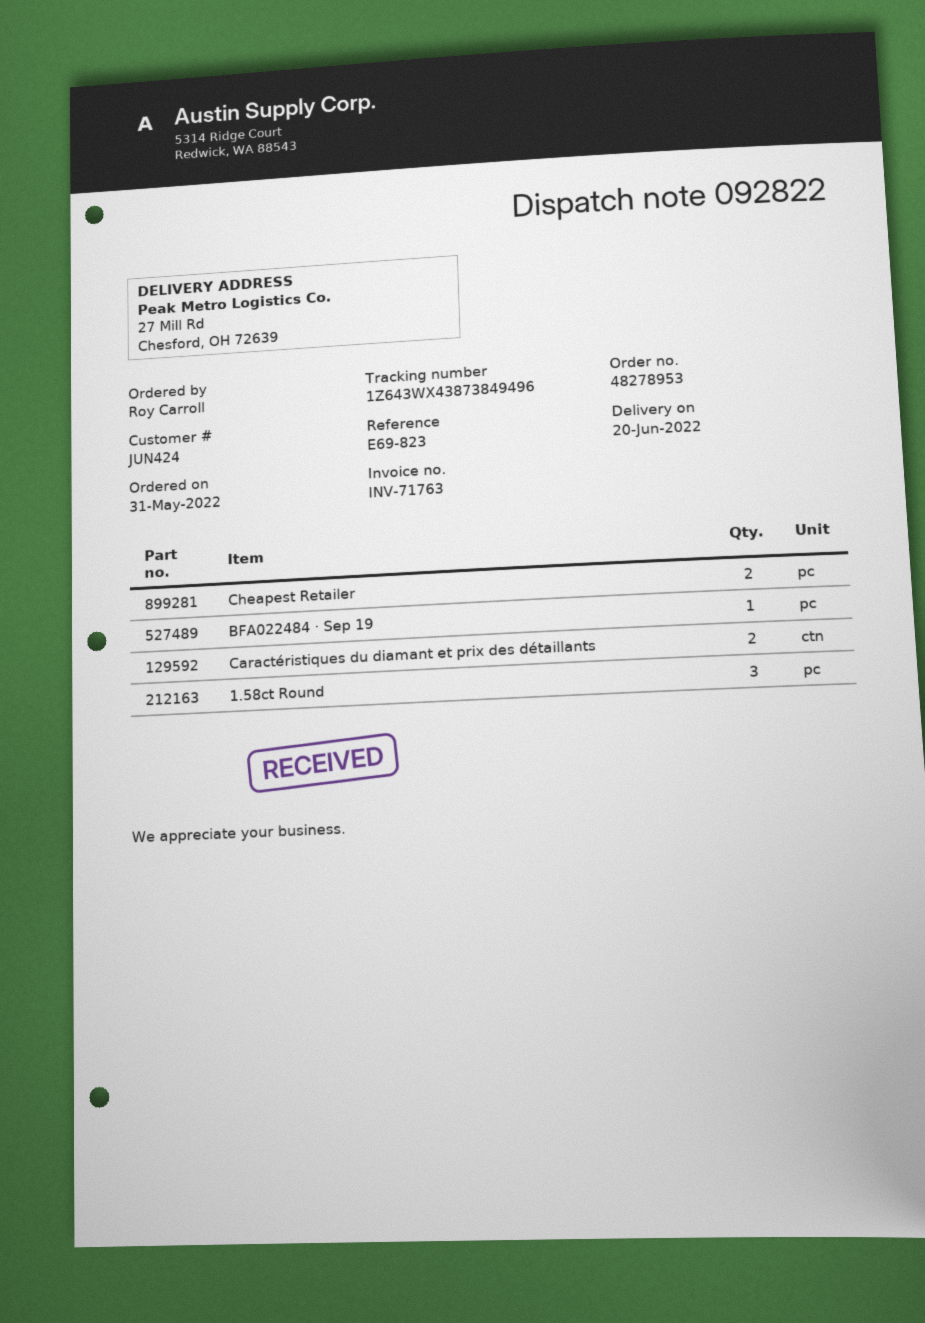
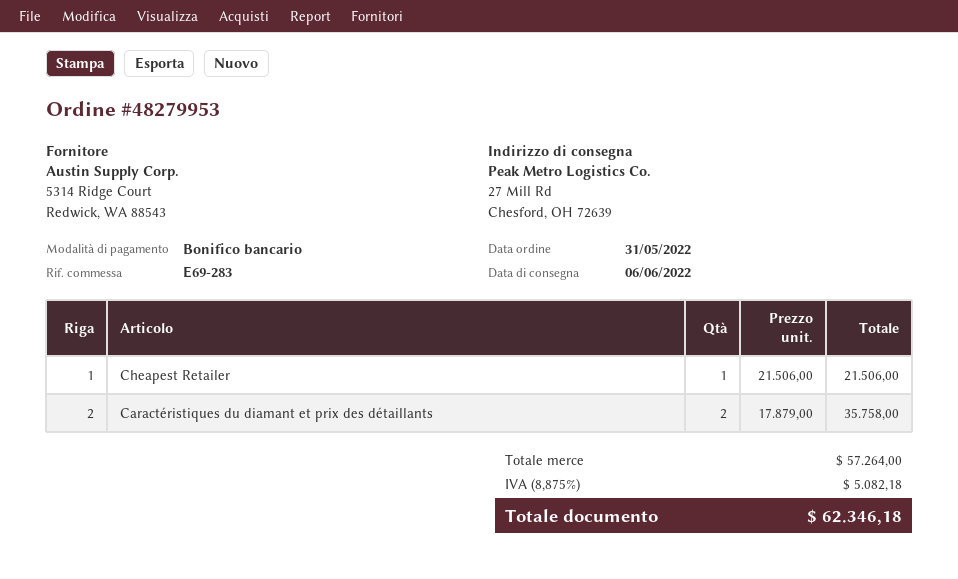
order number: 48278953 -> 48279953
delivery date: 2022-06-20 -> 2022-06-06
reference: E69-823 -> E69-283
Cheapest Retailer: 2 -> 1
BFA022484 · Sep 19: 1 -> none
1.58ct Round: 3 -> none

